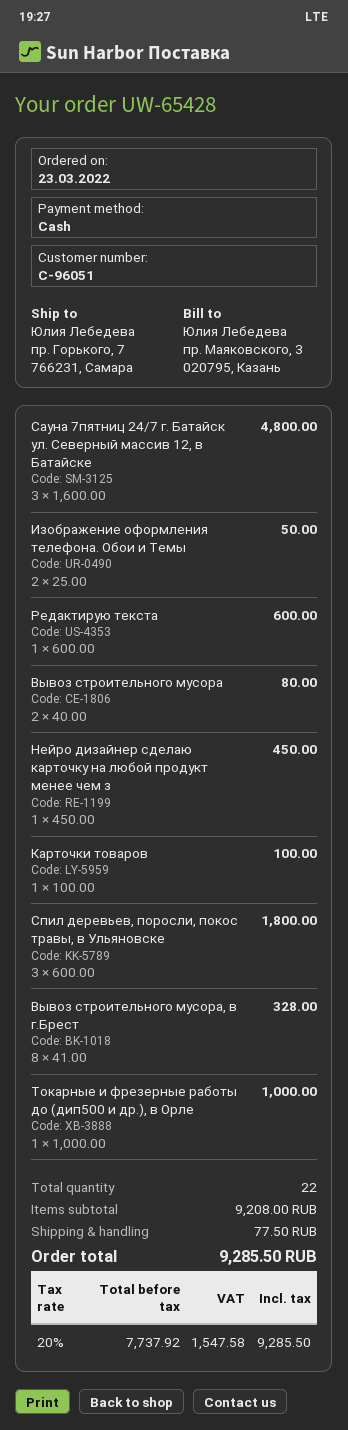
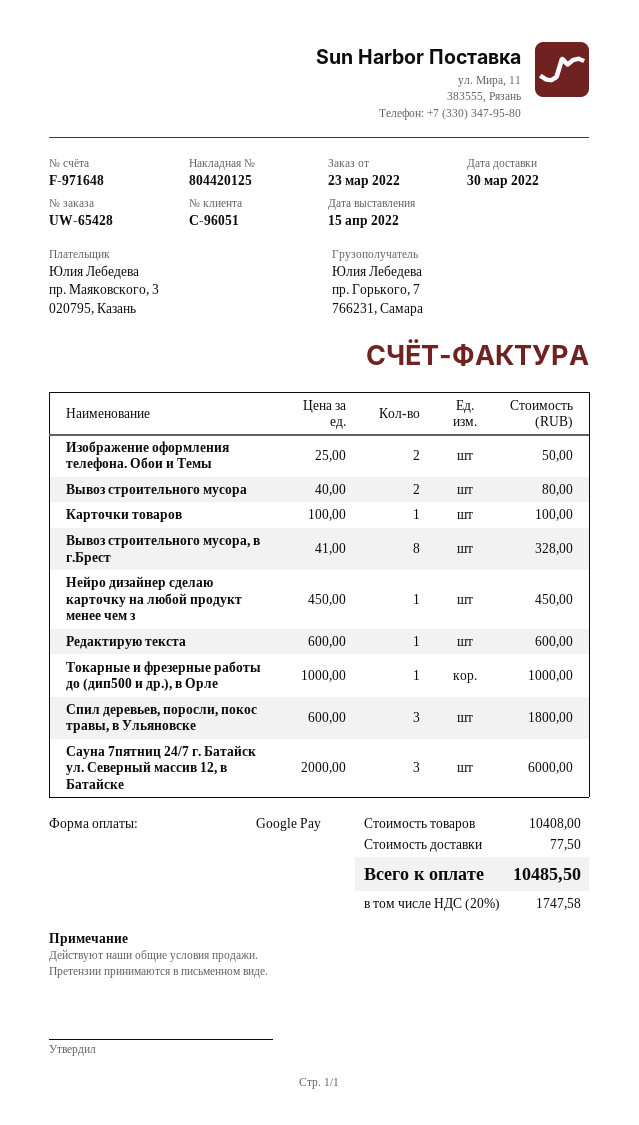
payment method: cash -> Google Pay
Сауна 7пятниц 24/7 г. Батайск ул. Северный массив 12, в Батайске: 3 x 1600.00 = 4800.00 -> 3 x 2000.00 = 6000.00
subtotal: 9208.00 -> 10408.00
tax: 20% = 1547.58 -> 20% = 1747.58
total: 9285.50 -> 10485.50

